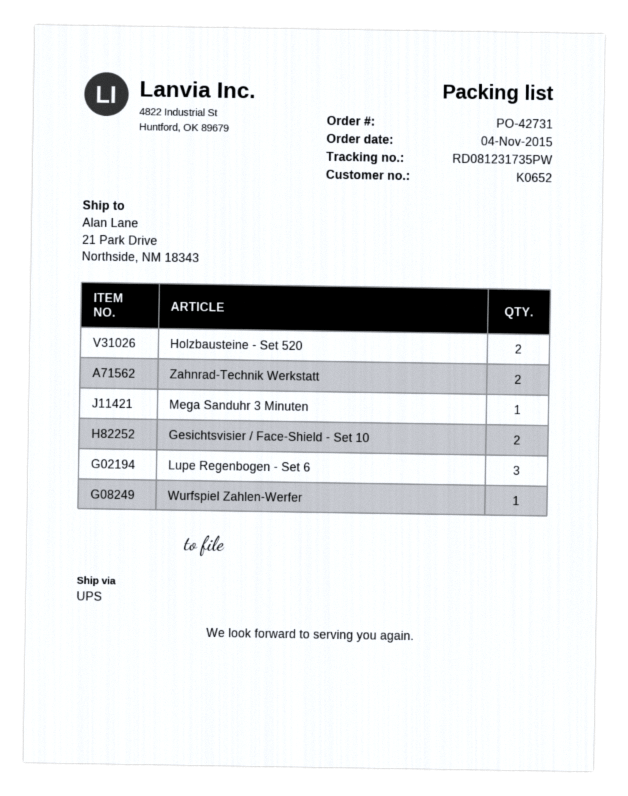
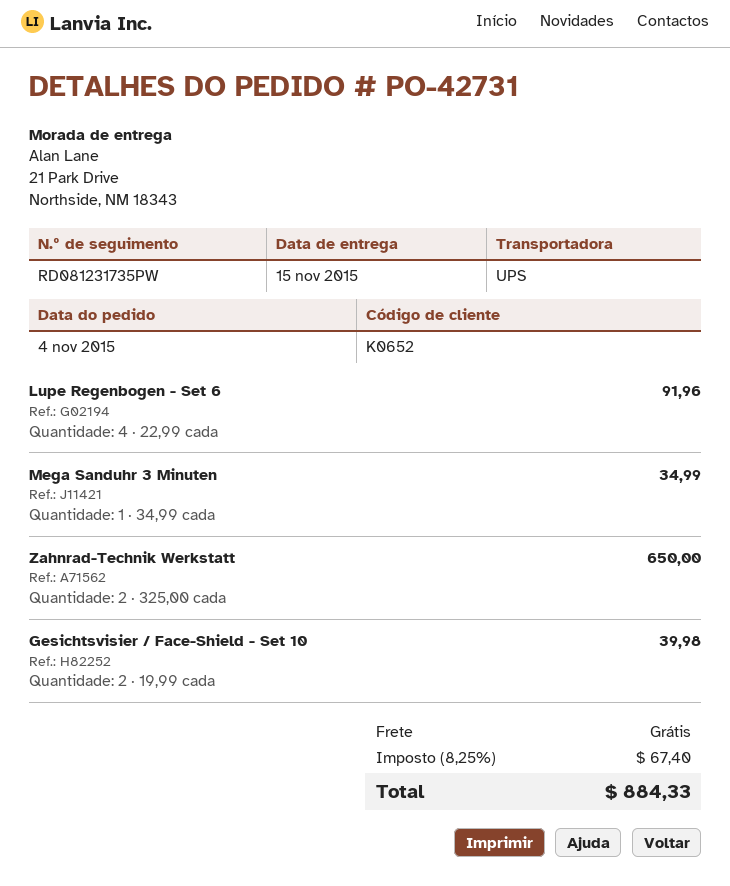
Holzbausteine - Set 520: 2 -> none
Lupe Regenbogen - Set 6: 3 -> 4
Wurfspiel Zahlen-Werfer: 1 -> none

